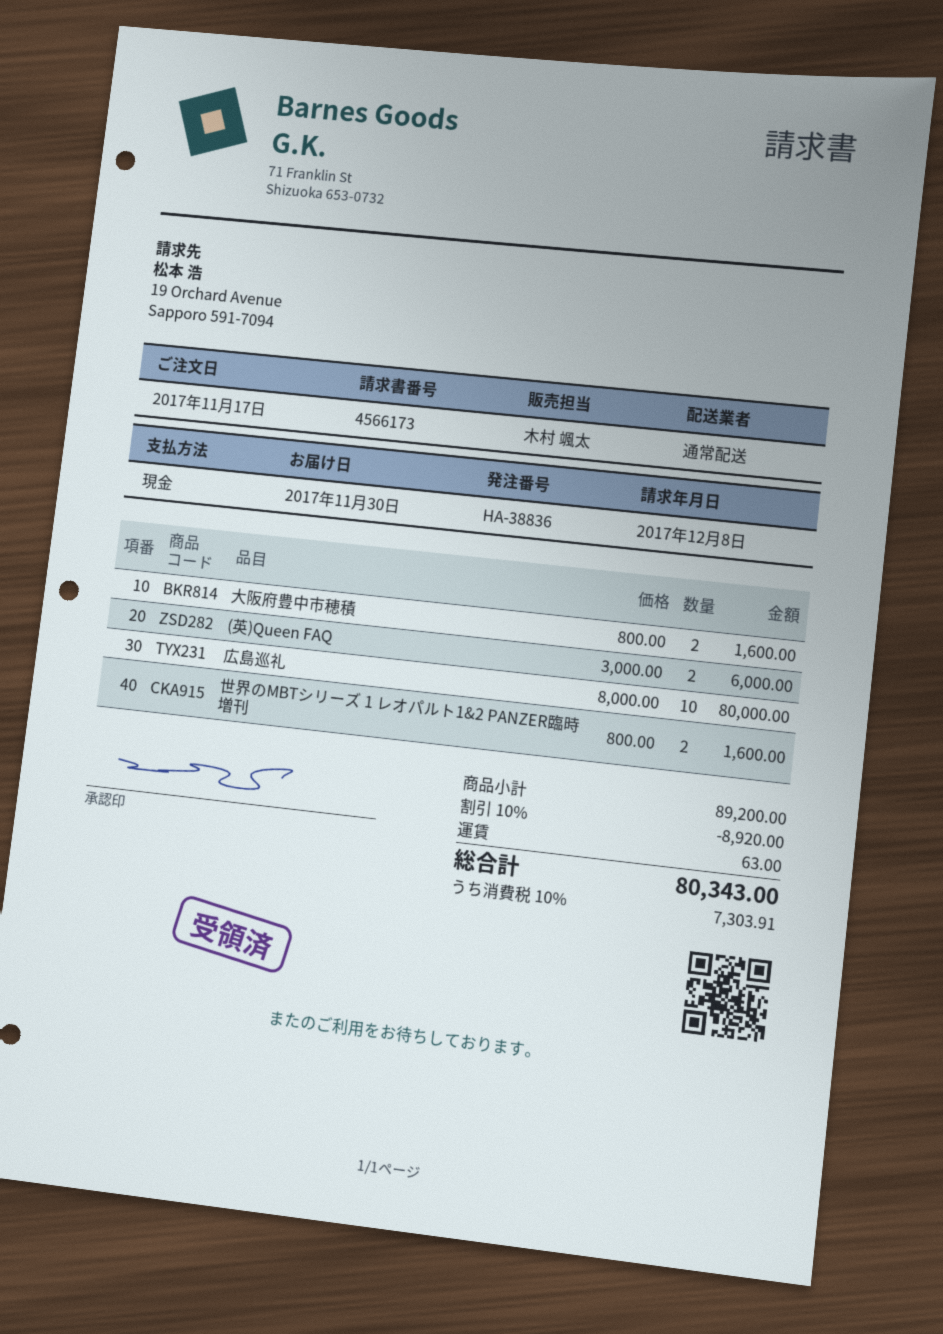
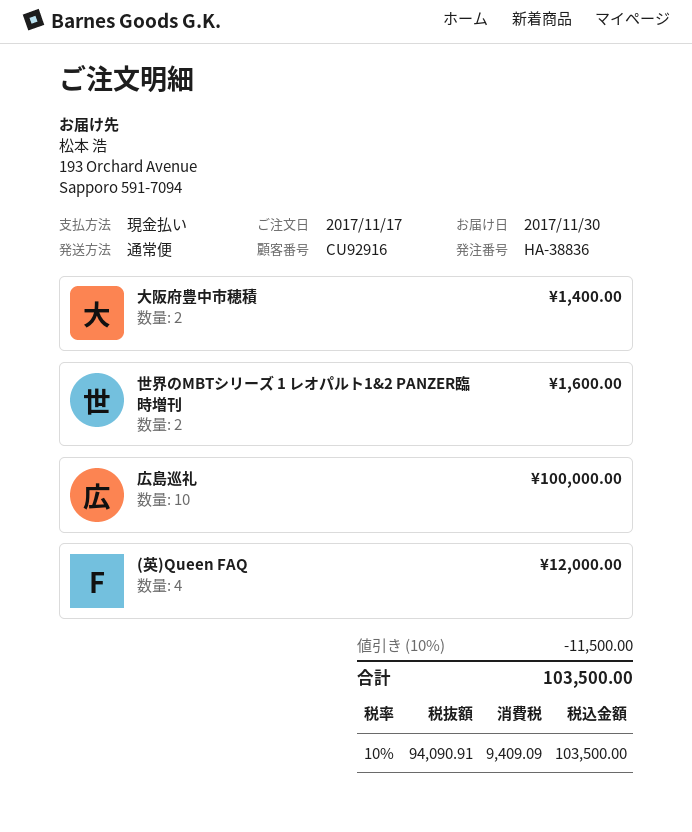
大阪府豊中市穂積: 2 for 1600.00 -> 2 for 1400.00
(英)Queen FAQ: 2 for 6000.00 -> 4 for 12000.00
広島巡礼: 10 for 80000.00 -> 10 for 100000.00
discount: 10% = 8920.00 -> 10% = 11500.00
shipping: 63.00 -> none
tax: 10% = 7303.91 -> 10% = 9409.09
total: 80343.00 -> 103500.00

